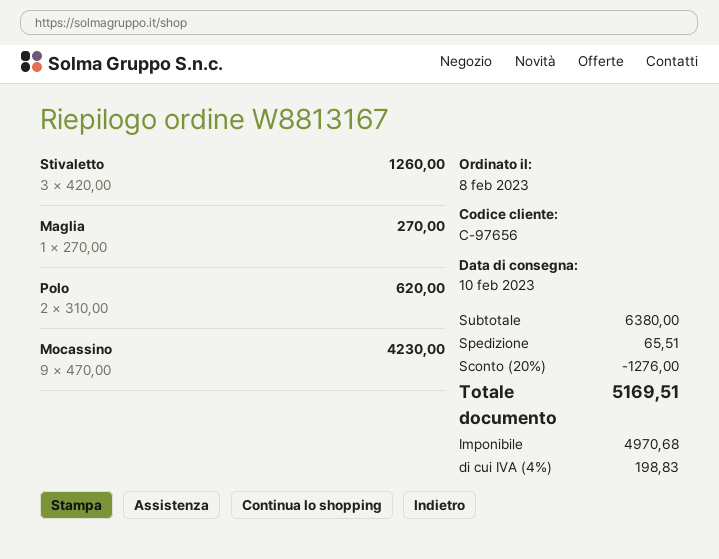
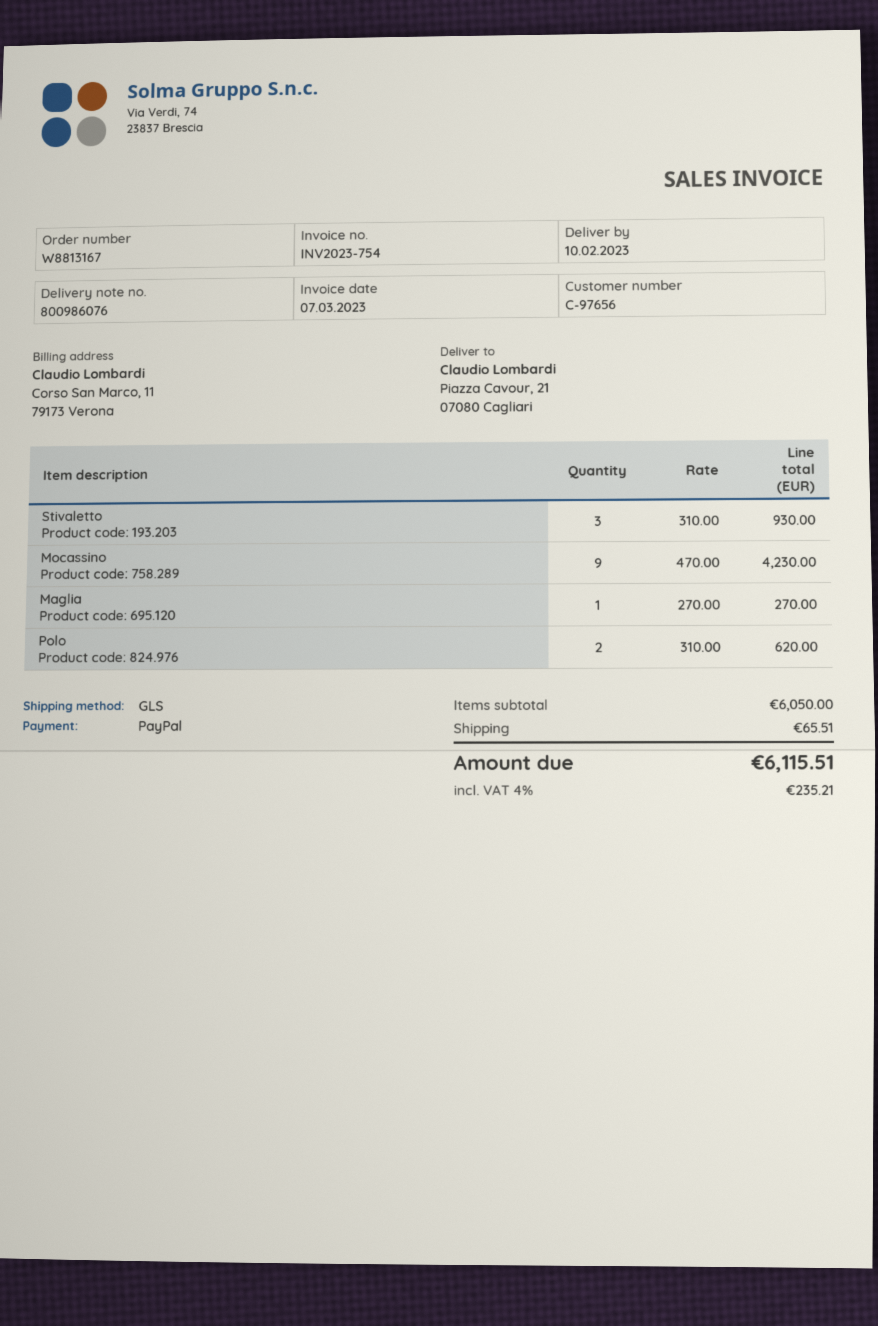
Stivaletto: 3 x 420.00 = 1260.00 -> 3 x 310.00 = 930.00
subtotal: 6380.00 -> 6050.00
discount: 20% = 1276.00 -> none
tax: 4% = 198.83 -> 4% = 235.21
total: 5169.51 -> 6115.51

